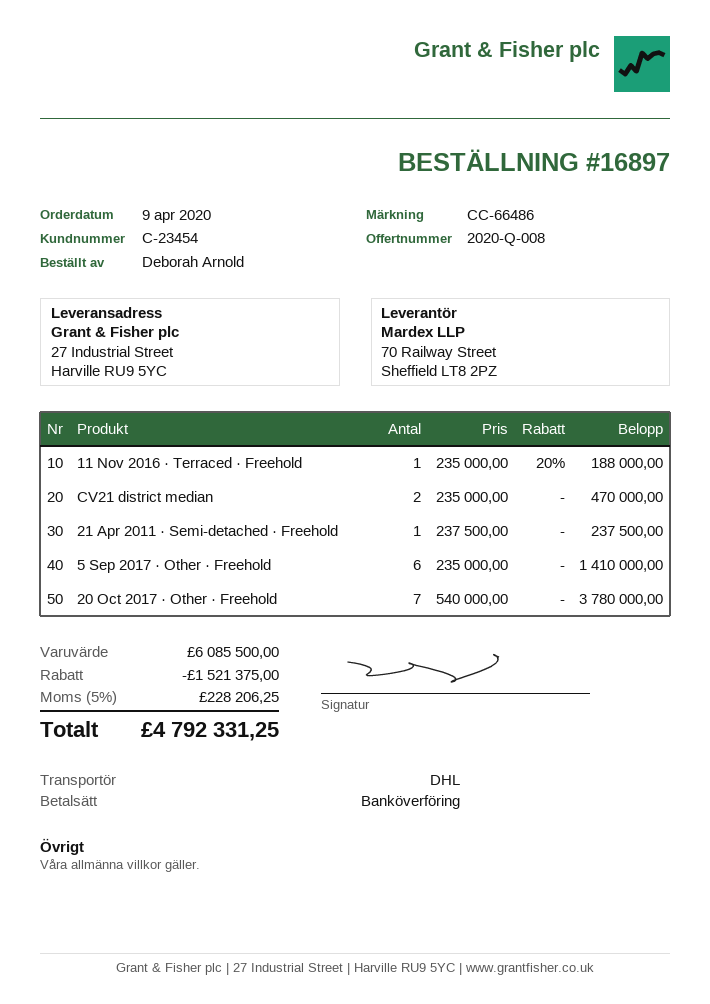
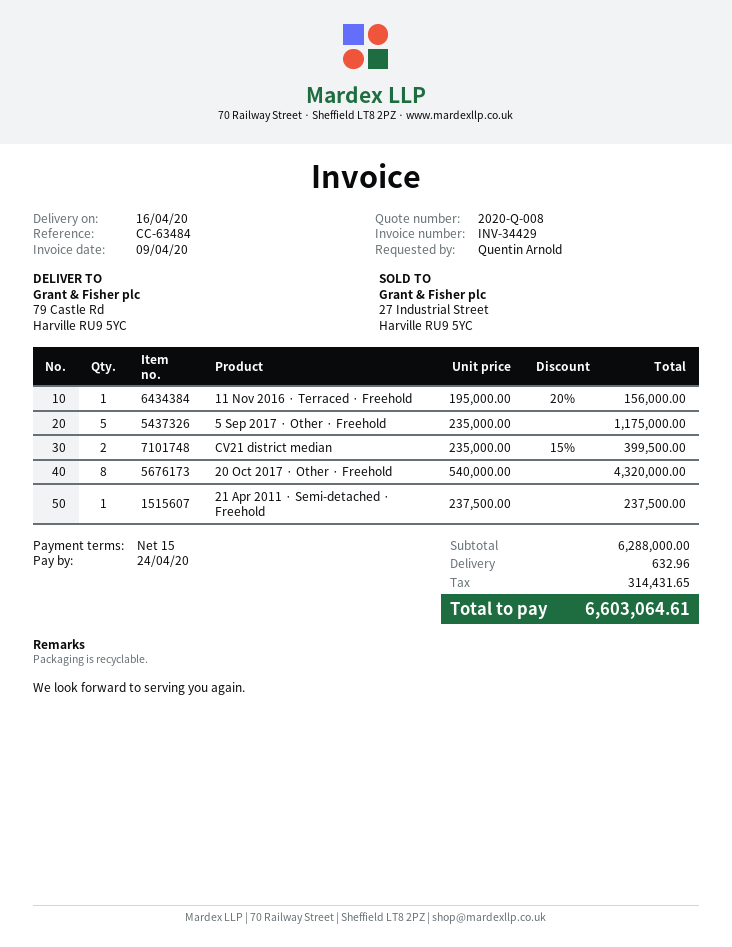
reference: CC-66486 -> CC-63484
ordered by: Deborah Arnold -> Quentin Arnold
ship to: 27 Industrial Street, Harville RU9 5YC -> 79 Castle Rd, Harville RU9 5YC
11 Nov 2016 · Terraced · Freehold: 1 x 235000.00 - 20% = 188000.00 -> 1 x 195000.00 - 20% = 156000.00
CV21 district median: 2 x 235000.00 = 470000.00 -> 2 x 235000.00 - 15% = 399500.00
5 Sep 2017 · Other · Freehold: 6 x 235000.00 = 1410000.00 -> 5 x 235000.00 = 1175000.00
20 Oct 2017 · Other · Freehold: 7 x 540000.00 = 3780000.00 -> 8 x 540000.00 = 4320000.00
subtotal: 6085500.00 -> 6288000.00
discount: 1521375.00 -> none
shipping: none -> 632.96
tax: 228206.25 -> 314431.65
total: 4792331.25 -> 6603064.61

